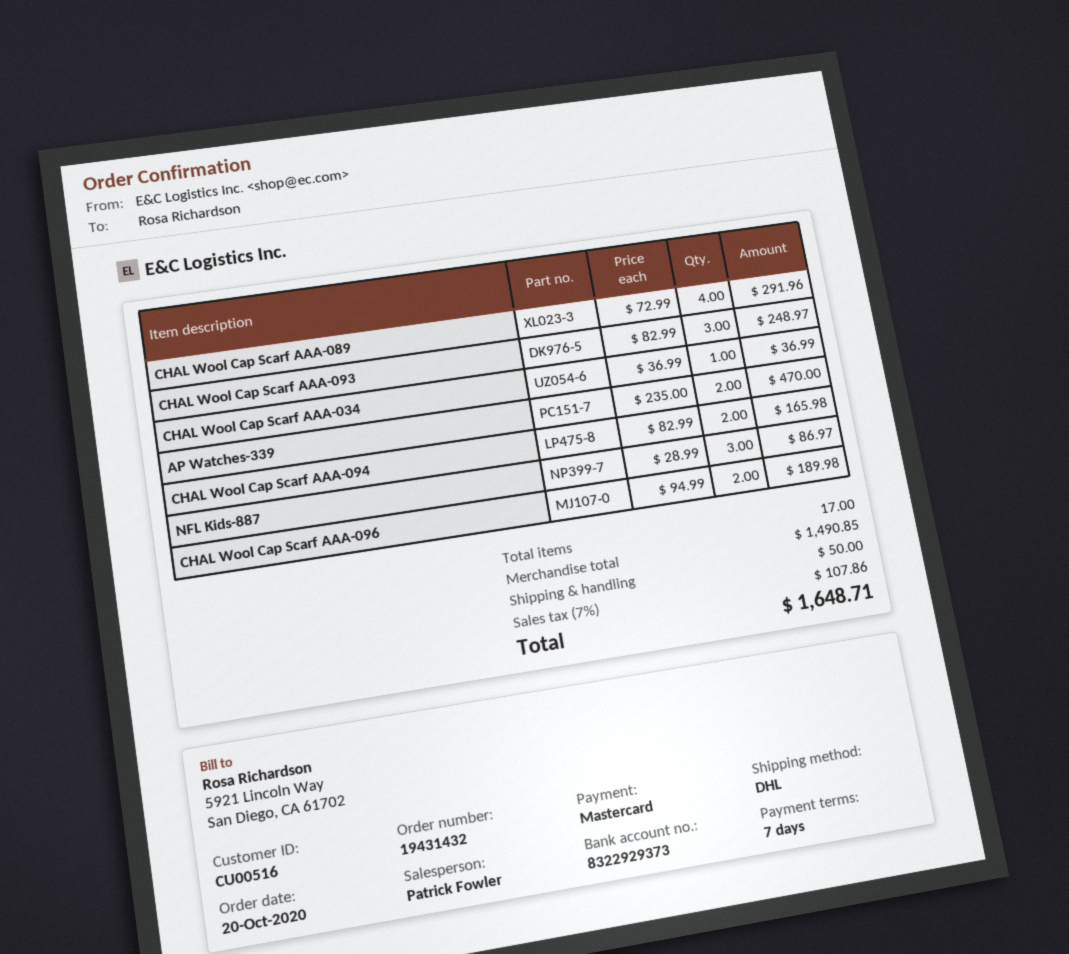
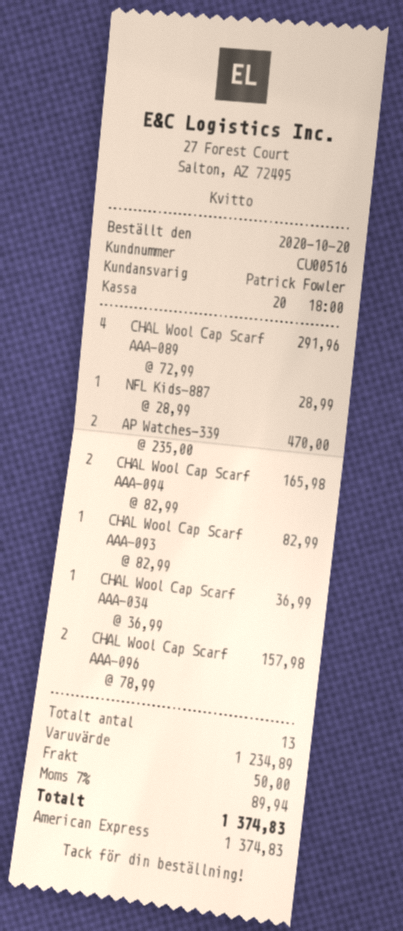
payment method: Mastercard -> American Express
CHAL Wool Cap Scarf AAA-093: 3 x 82.99 = 248.97 -> 1 x 82.99 = 82.99
NFL Kids-887: 3 x 28.99 = 86.97 -> 1 x 28.99 = 28.99
CHAL Wool Cap Scarf AAA-096: 2 x 94.99 = 189.98 -> 2 x 78.99 = 157.98
total quantity: 17 -> 13
subtotal: 1490.85 -> 1234.89
tax: 7% = 107.86 -> 7% = 89.94
total: 1648.71 -> 1374.83

